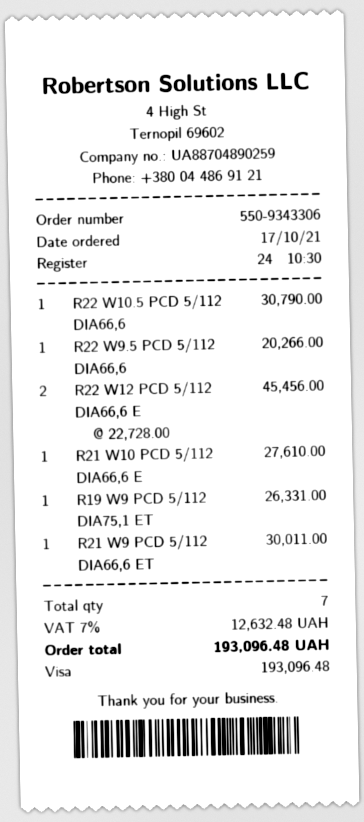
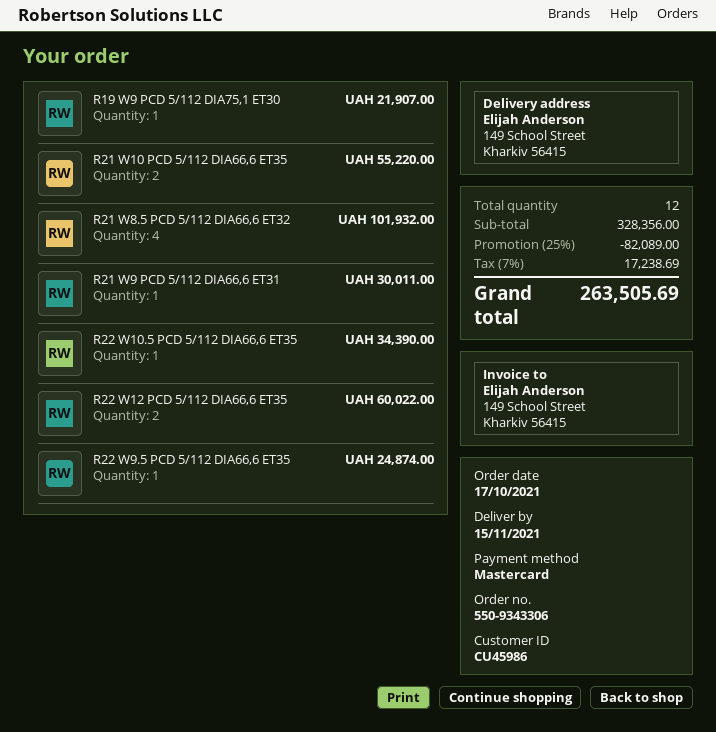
payment method: Visa -> Mastercard
R22 W10.5 PCD 5/112 DIA66,6: 1 for 30790.00 -> 1 for 34390.00
R22 W9.5 PCD 5/112 DIA66,6: 1 for 20266.00 -> 1 for 24874.00
R22 W12 PCD 5/112 DIA66,6 E: 2 for 45456.00 -> 2 for 60022.00
R21 W10 PCD 5/112 DIA66,6 E: 1 for 27610.00 -> 2 for 55220.00
R19 W9 PCD 5/112 DIA75,1 ET: 1 for 26331.00 -> 1 for 21907.00
R21 W8.5 PCD 5/112 DIA66,6 ET32: none -> 4 for 101932.00
total quantity: 7 -> 12
discount: none -> 25% = 82089.00
tax: 7% = 12632.48 -> 7% = 17238.69
total: 193096.48 -> 263505.69

